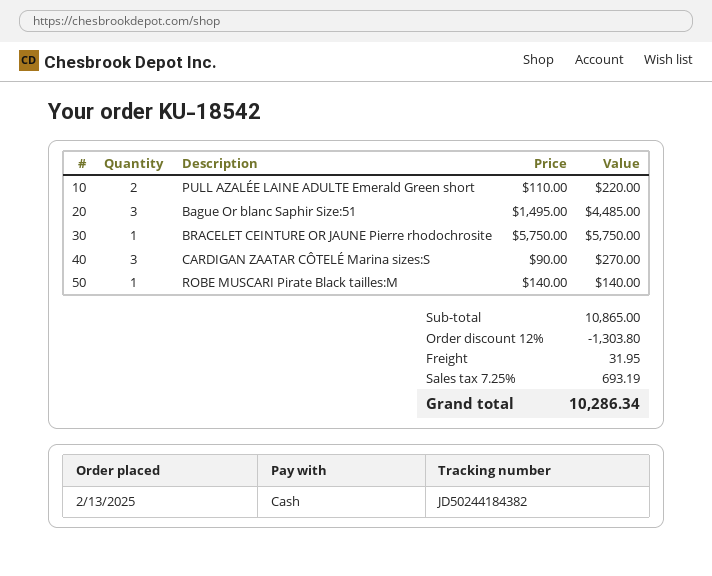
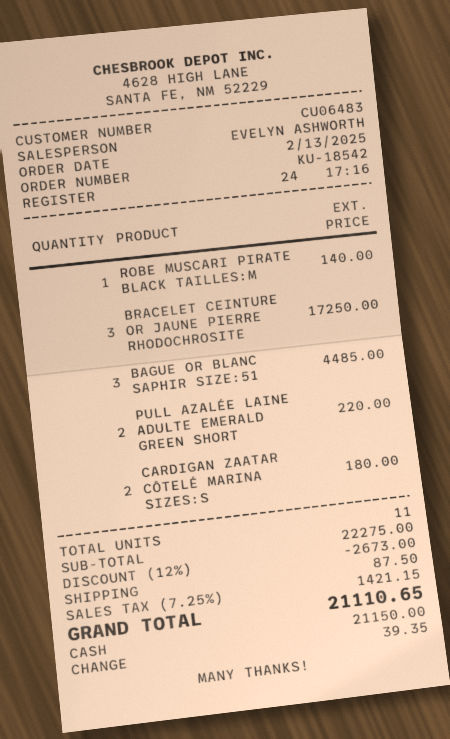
BRACELET CEINTURE OR JAUNE Pierre rhodochrosite: 1 for 5750.00 -> 3 for 17250.00
CARDIGAN ZAATAR CÔTELÉ Marina sizes:S: 3 for 270.00 -> 2 for 180.00
subtotal: 10865.00 -> 22275.00
discount: 12% = 1303.80 -> 12% = 2673.00
shipping: 31.95 -> 87.50
tax: 7.25% = 693.19 -> 7.25% = 1421.15
total: 10286.34 -> 21110.65

